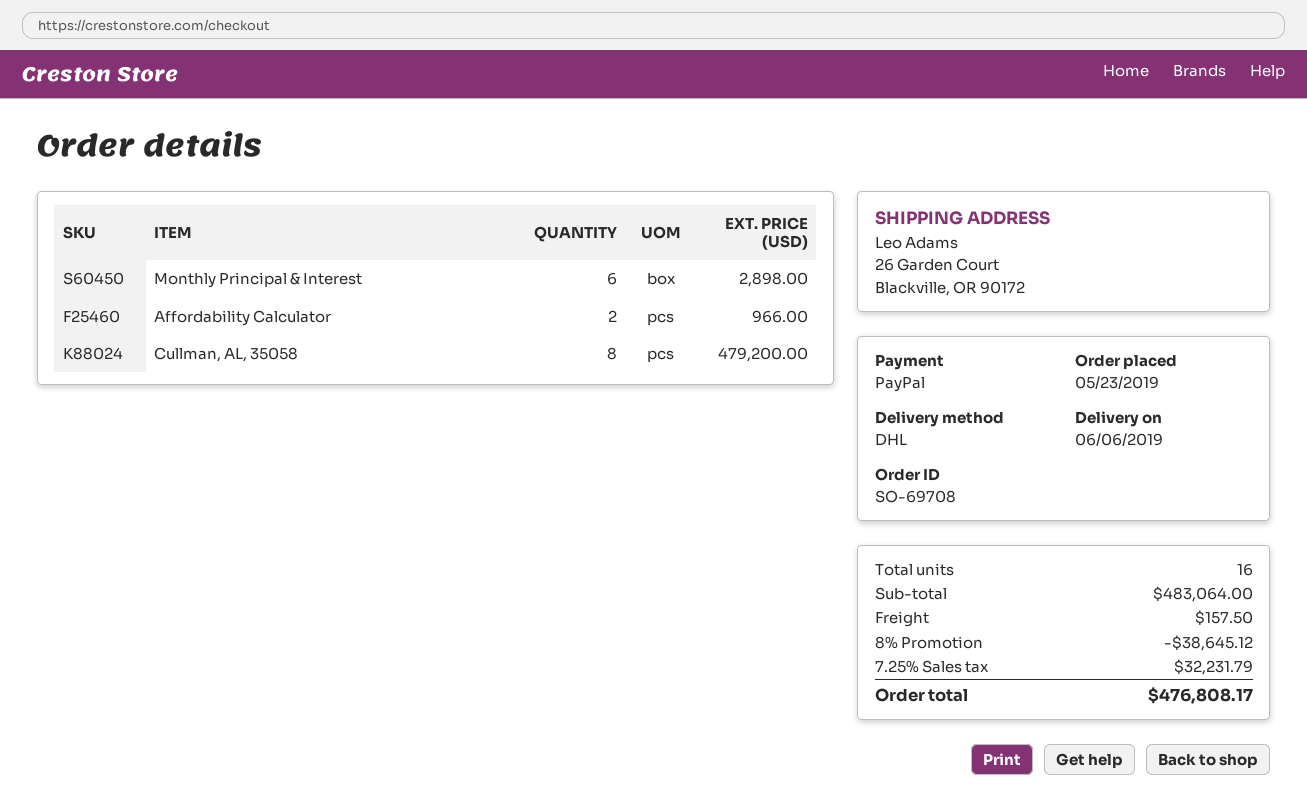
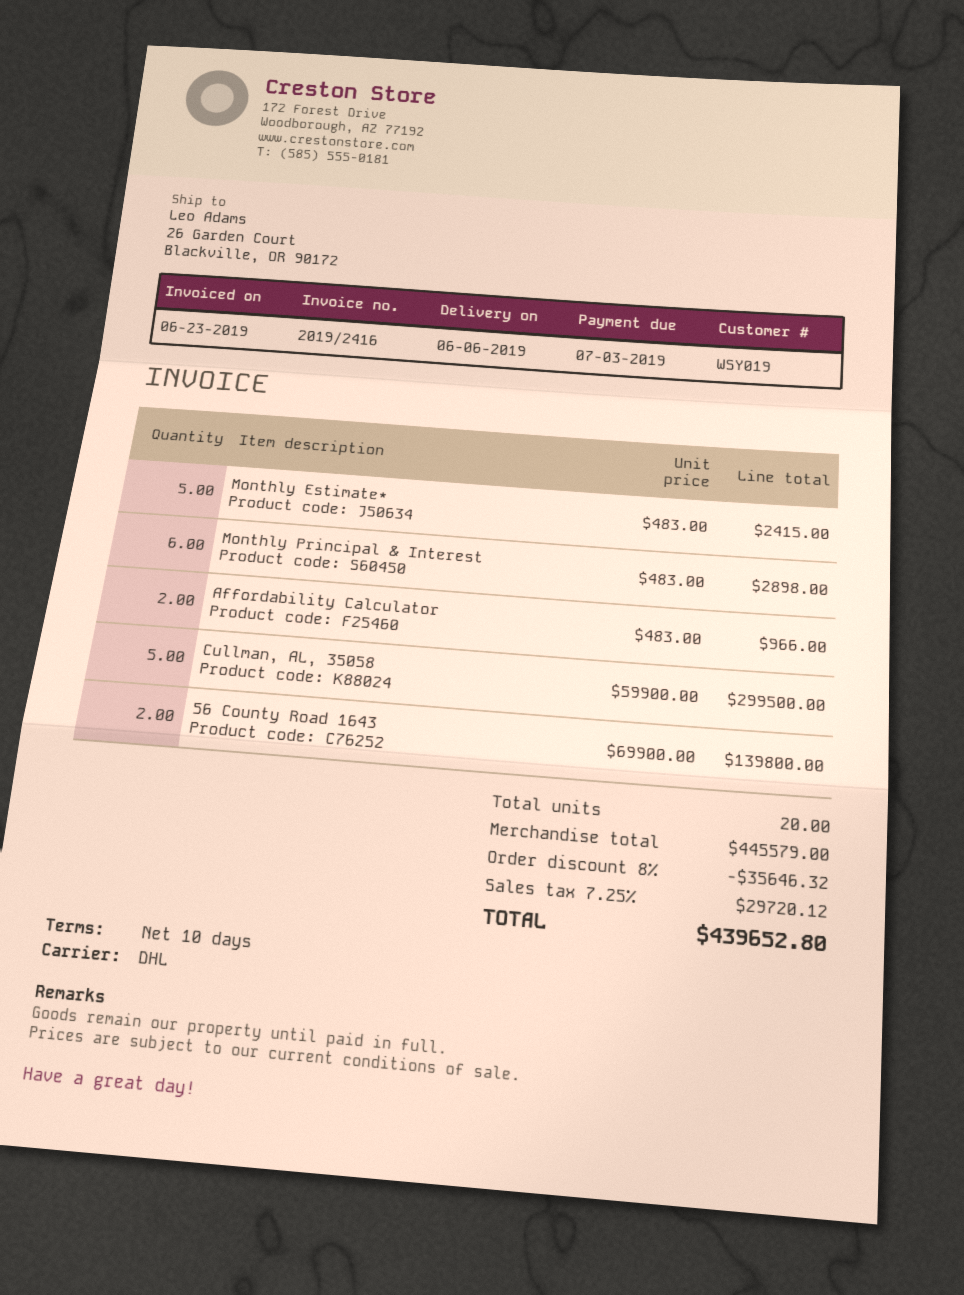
Cullman, AL, 35058: 8 for 479200.00 -> 5 for 299500.00
Monthly Estimate*: none -> 5 for 2415.00
56 County Road 1643: none -> 2 for 139800.00
total quantity: 16 -> 20
subtotal: 483064.00 -> 445579.00
discount: 8% = 38645.12 -> 8% = 35646.32
shipping: 157.50 -> none
tax: 7.25% = 32231.79 -> 7.25% = 29720.12
total: 476808.17 -> 439652.80

